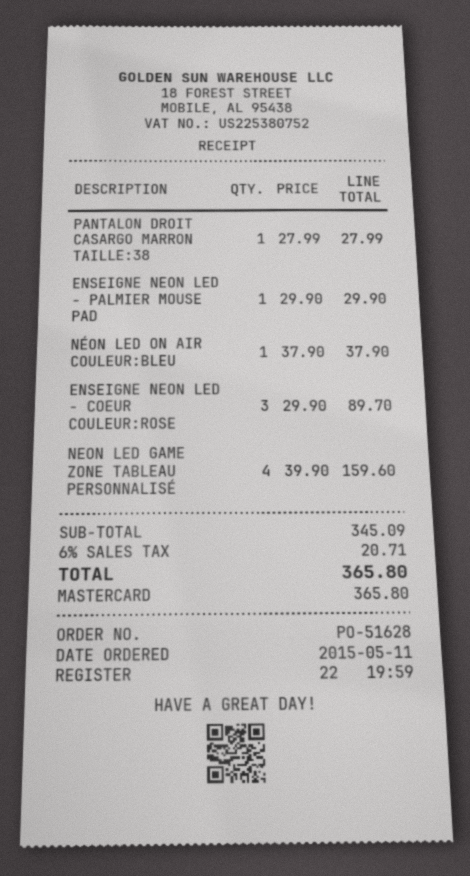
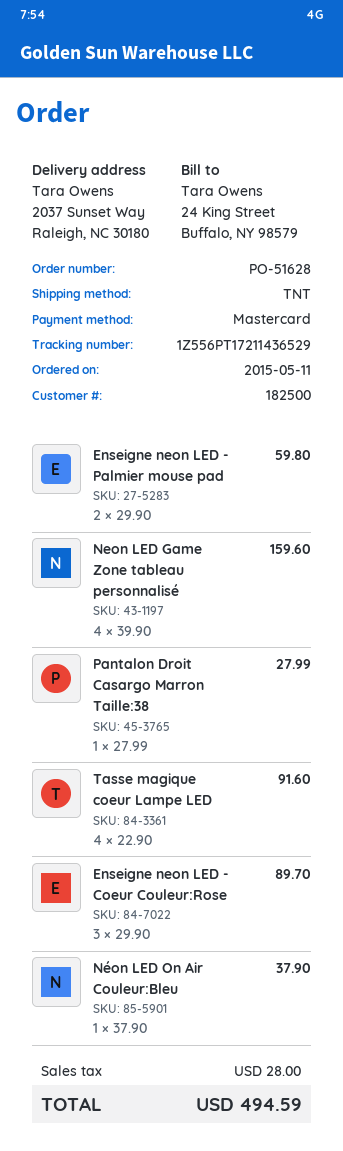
ENSEIGNE NEON LED - PALMIER MOUSE PAD: 1 x 29.90 = 29.90 -> 2 x 29.90 = 59.80
Tasse magique coeur Lampe LED: none -> 4 x 22.90 = 91.60
tax: 20.71 -> 28.00
total: 365.80 -> 494.59

